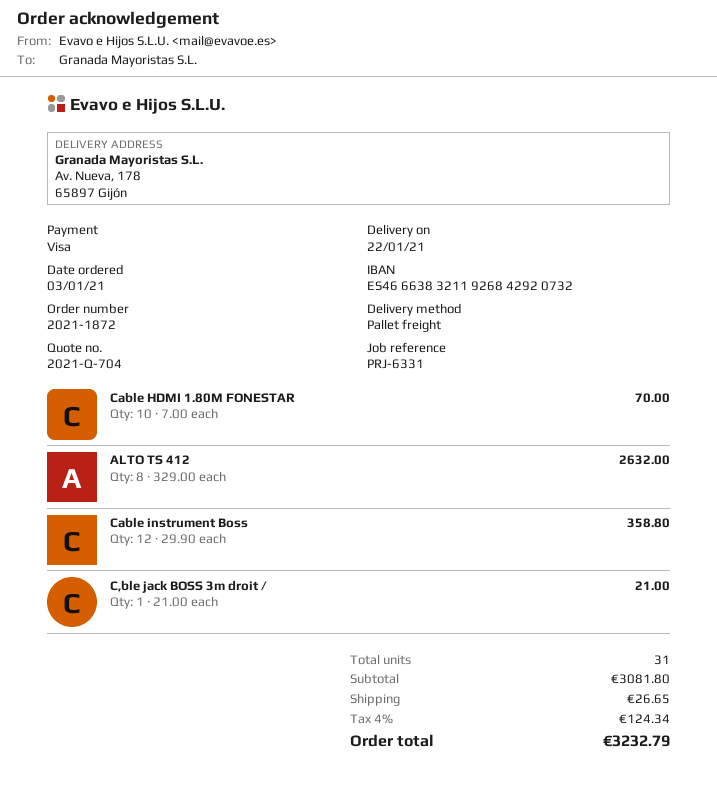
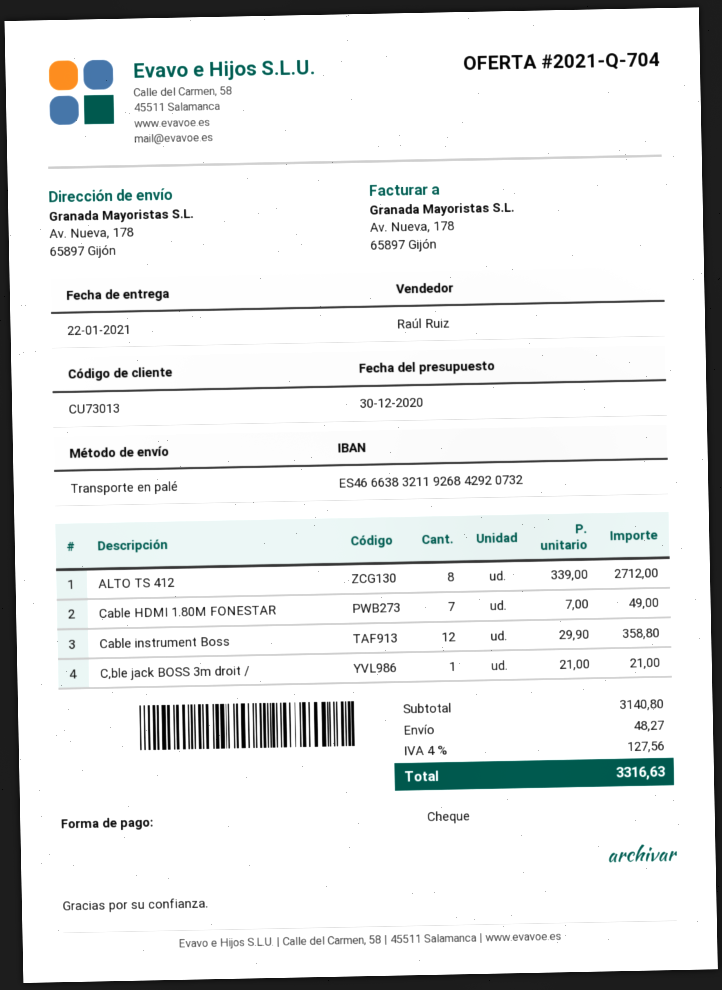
payment method: Visa -> cheque
Cable HDMI 1.80M FONESTAR: 10 x 7.00 = 70.00 -> 7 x 7.00 = 49.00
ALTO TS 412: 8 x 329.00 = 2632.00 -> 8 x 339.00 = 2712.00
subtotal: 3081.80 -> 3140.80
shipping: 26.65 -> 48.27
tax: 4% = 124.34 -> 4% = 127.56
total: 3232.79 -> 3316.63

